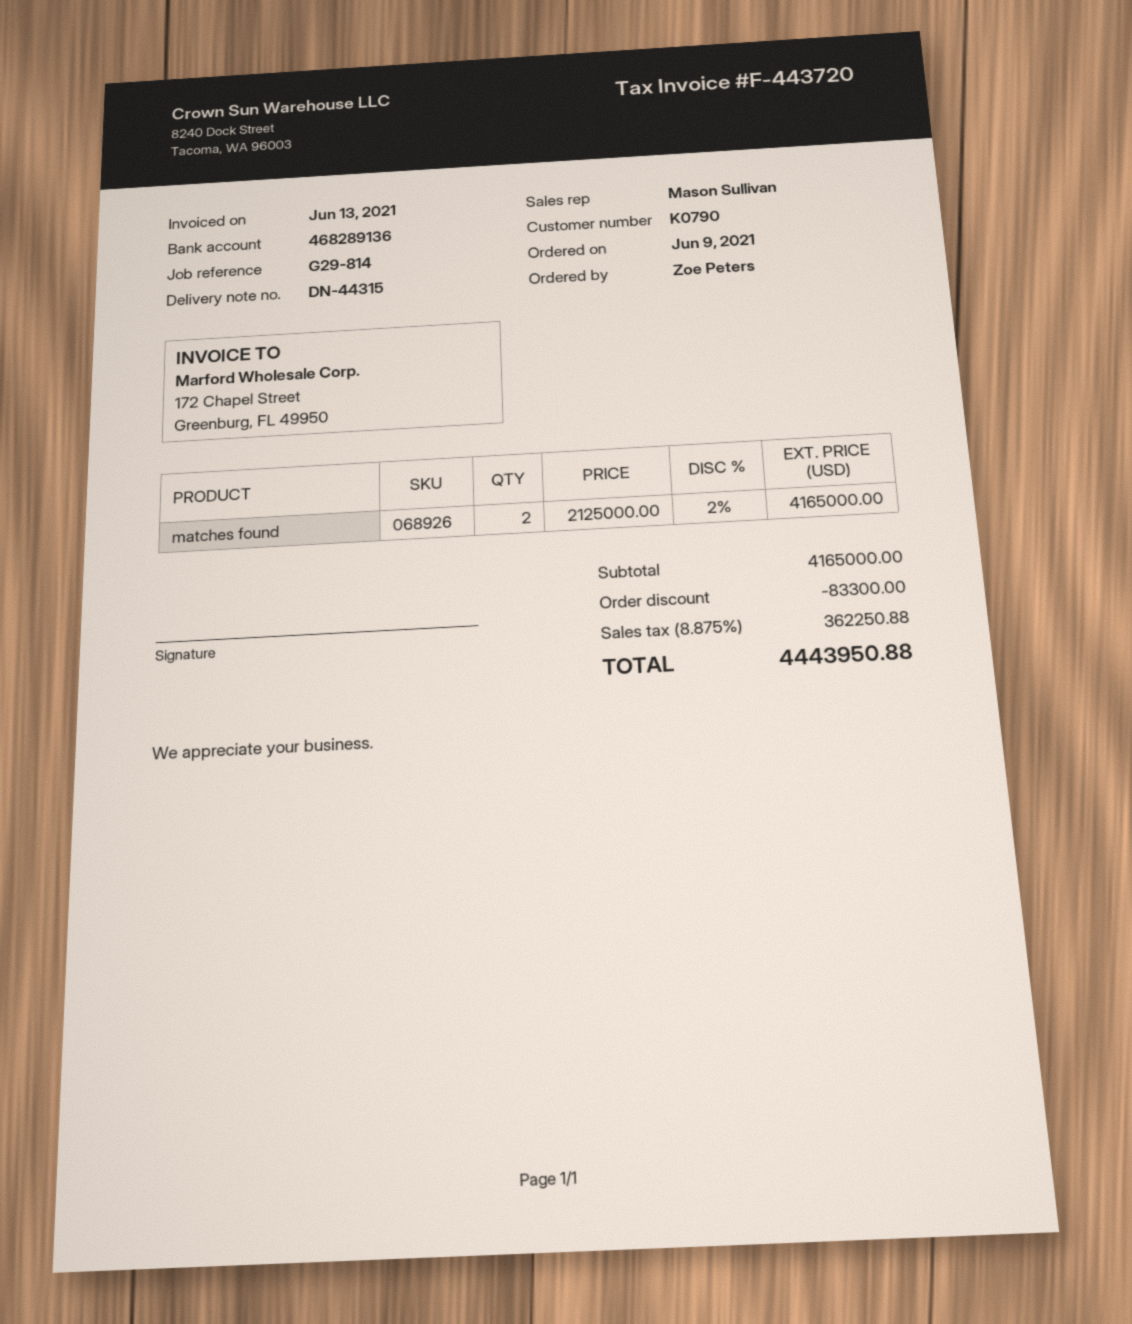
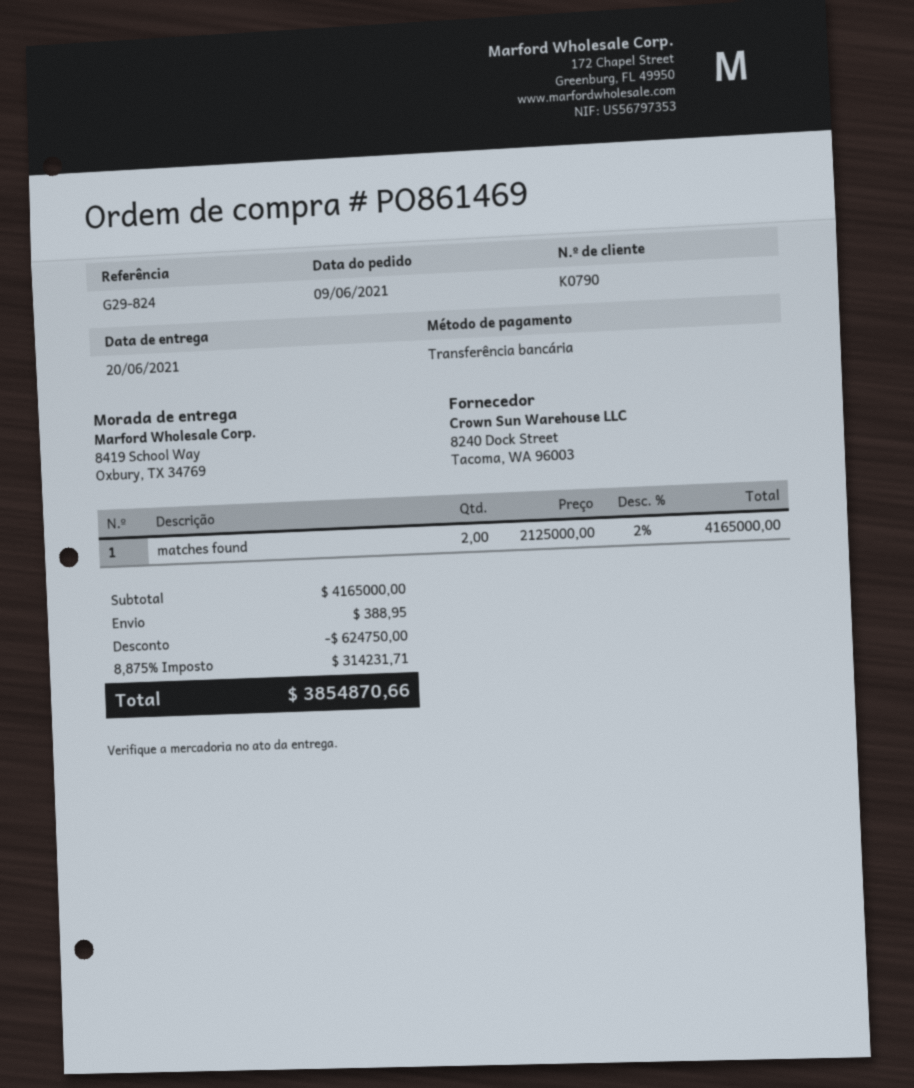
reference: G29-814 -> G29-824
discount: 83300.00 -> 624750.00
shipping: none -> 388.95
tax: 8.875% = 362250.88 -> 8.875% = 314231.71
total: 4443950.88 -> 3854870.66

